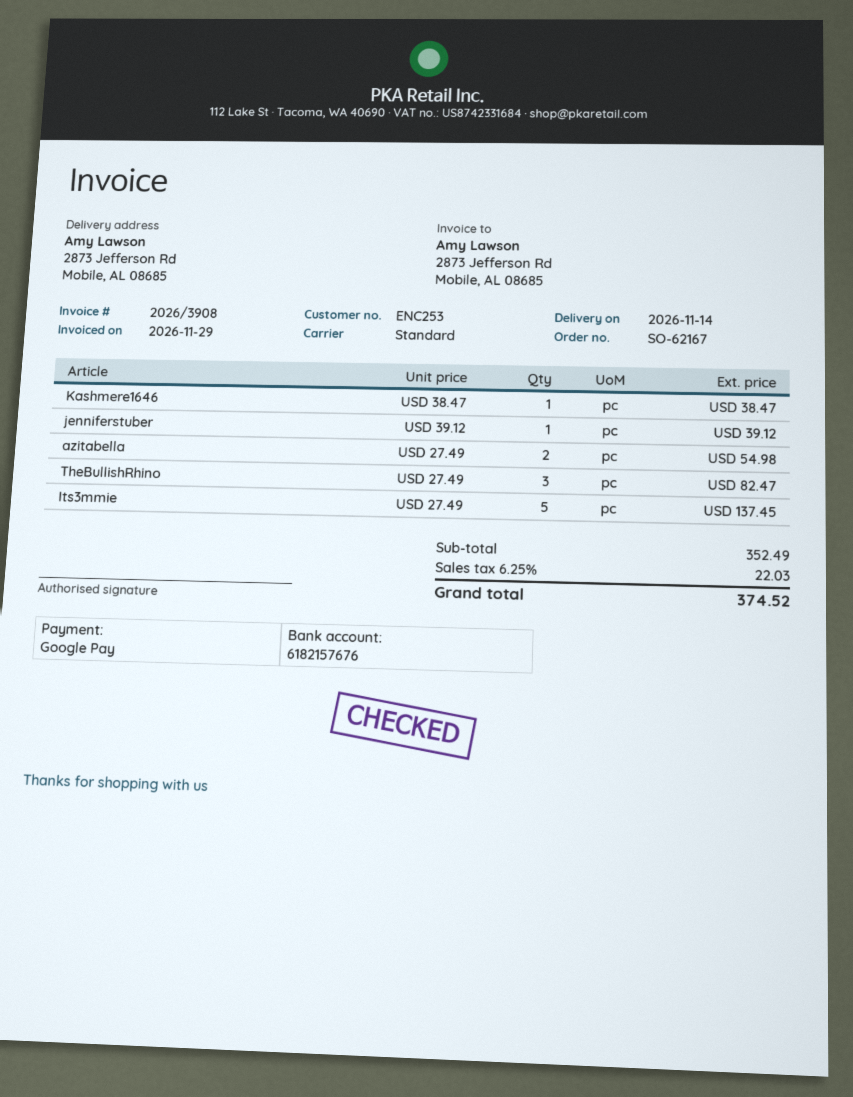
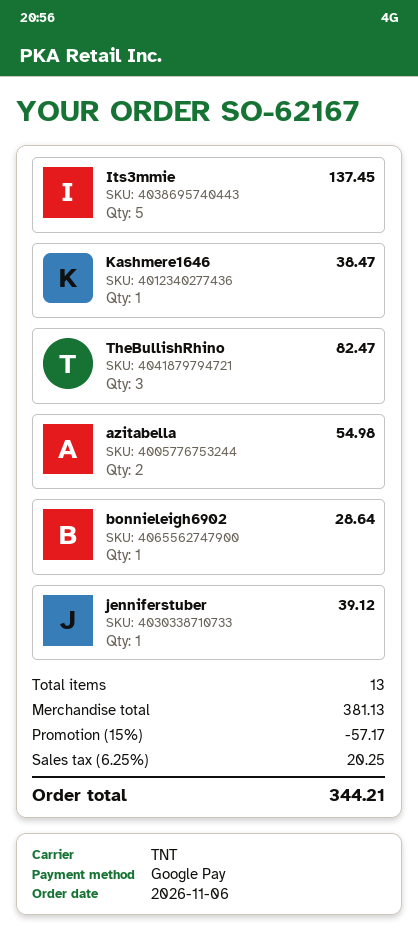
shipping method: standard -> TNT
bonnieleigh6902: none -> 1 for 28.64
subtotal: 352.49 -> 381.13
discount: none -> 15% = 57.17
tax: 6.25% = 22.03 -> 6.25% = 20.25
total: 374.52 -> 344.21

